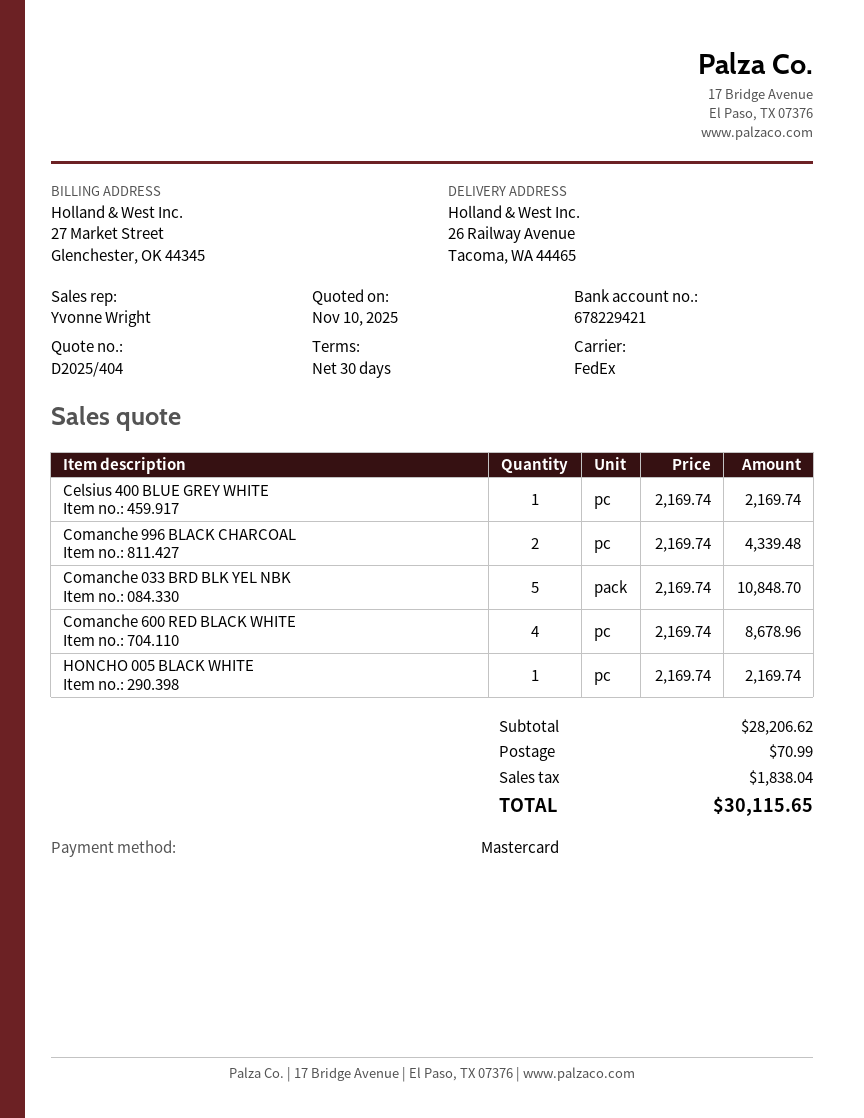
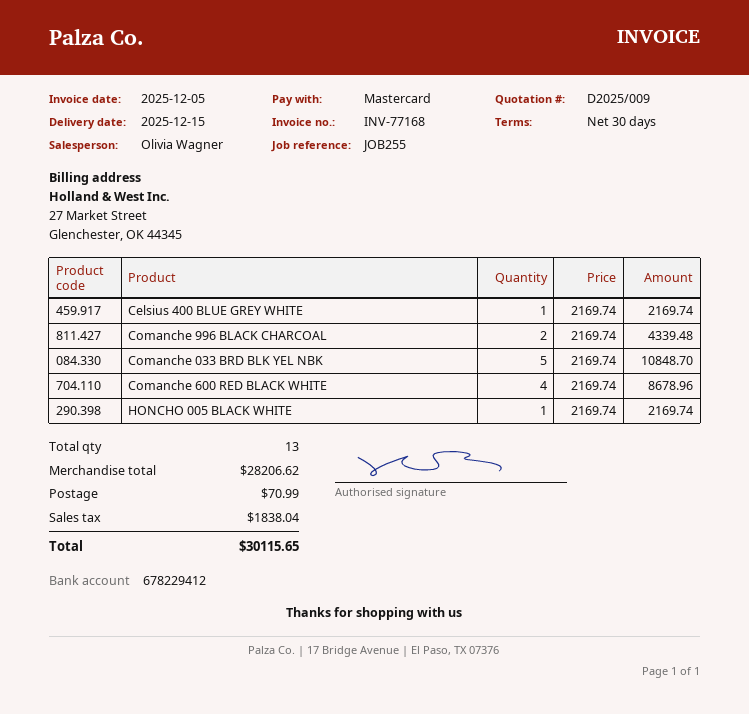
quote number: D2025/404 -> D2025/009
sales rep: Yvonne Wright -> Olivia Wagner
bank account: 678229421 -> 678229412

